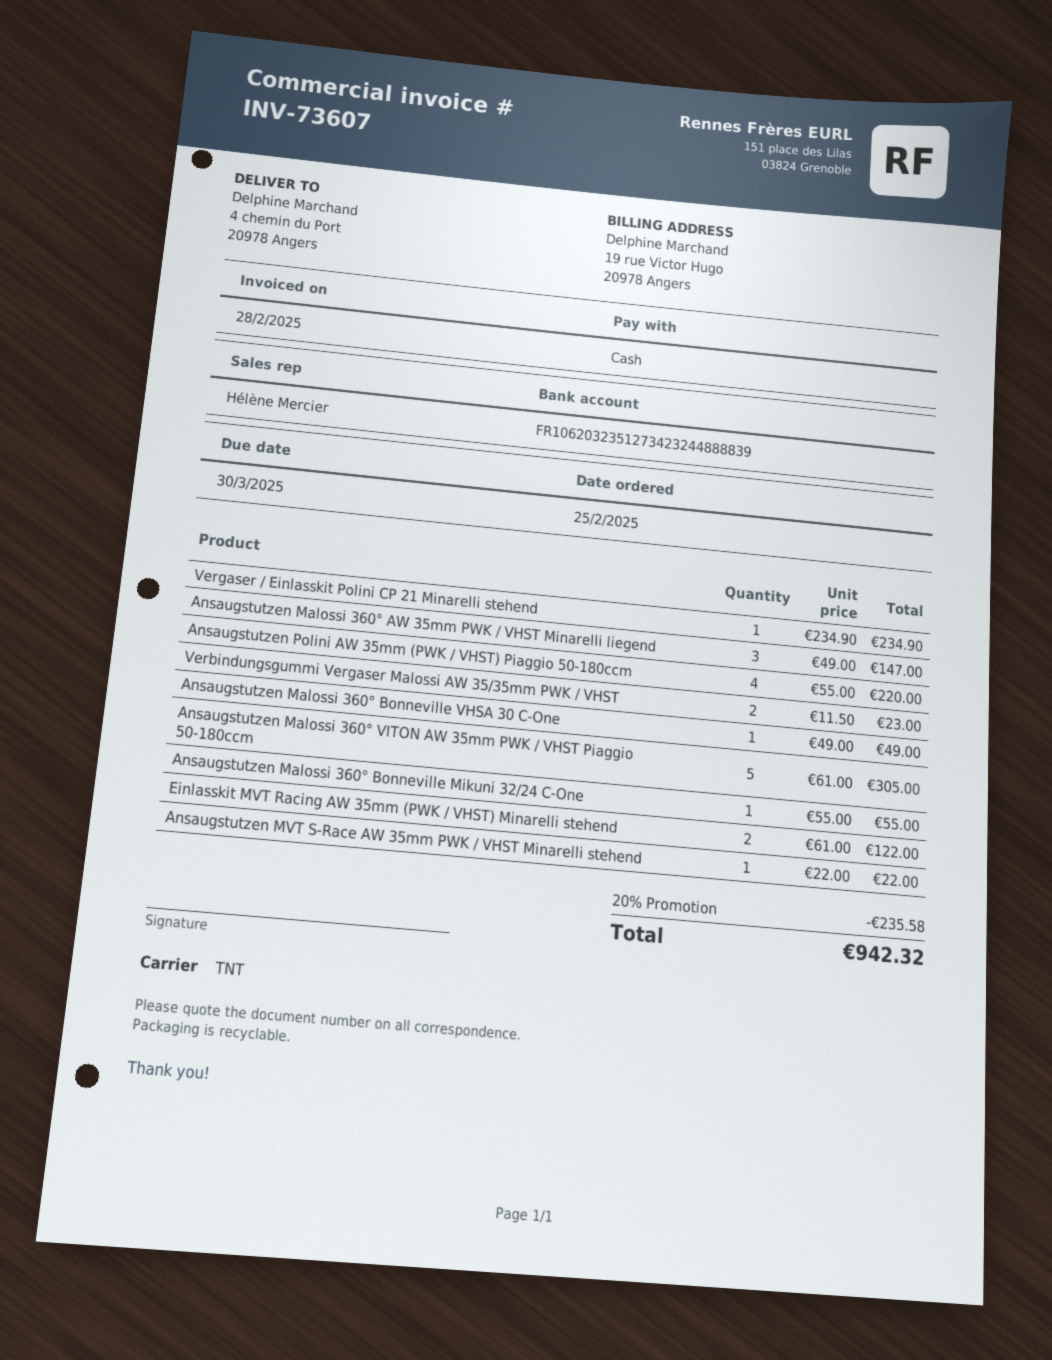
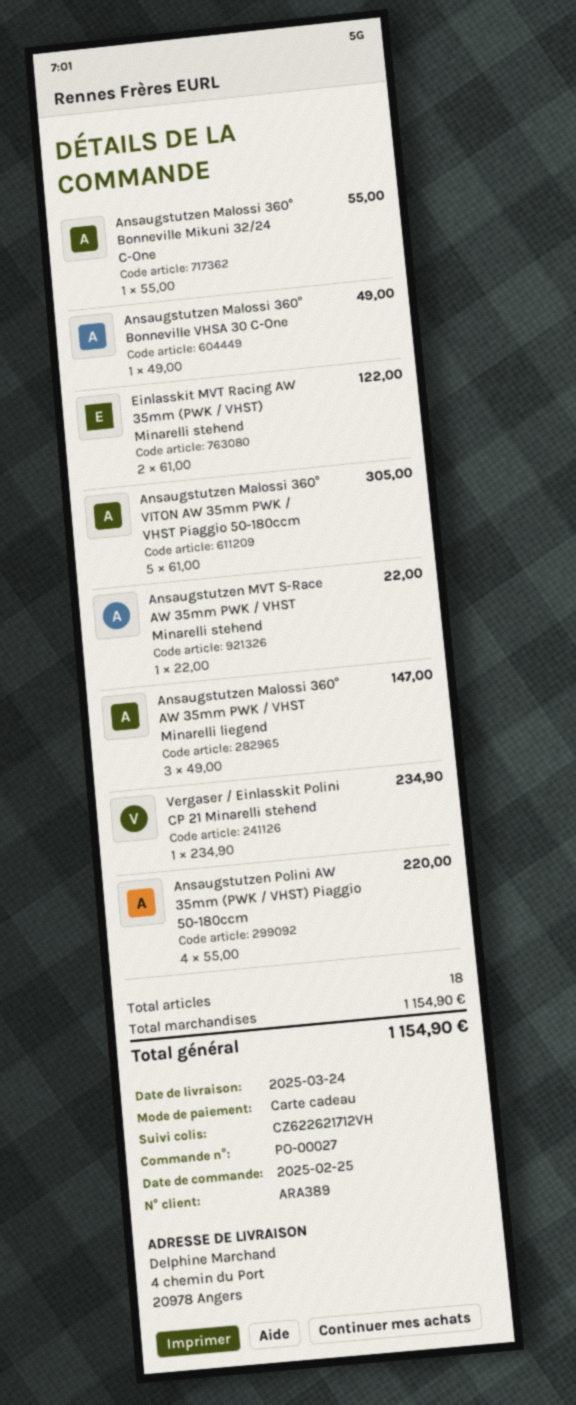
payment method: cash -> gift card
Verbindungsgummi Vergaser Malossi AW 35/35mm PWK / VHST: 2 x 11.50 = 23.00 -> none
discount: 20% = 235.58 -> none
total: 942.32 -> 1154.90

